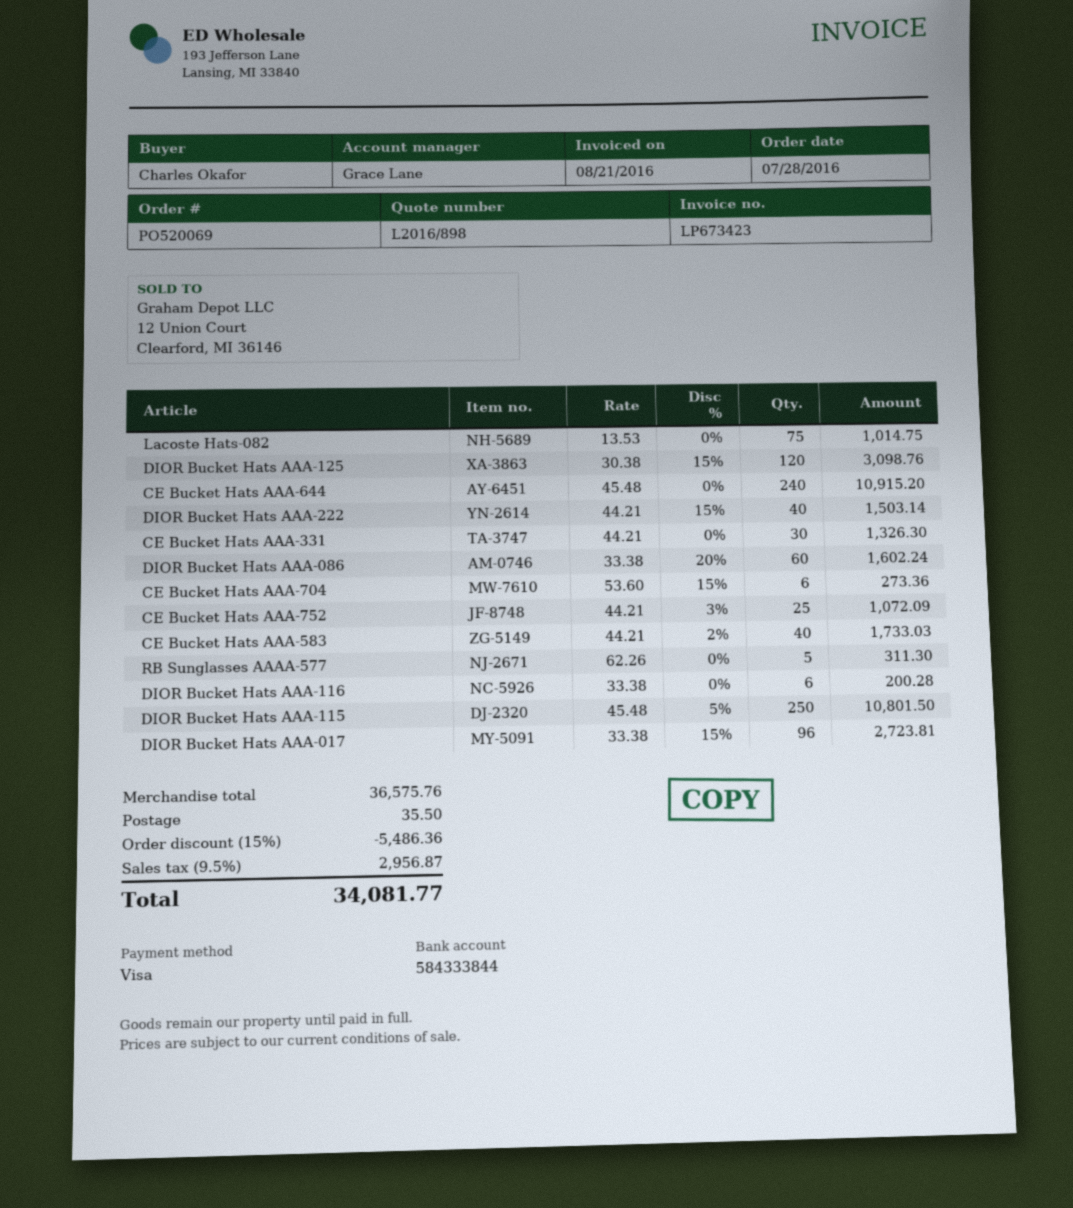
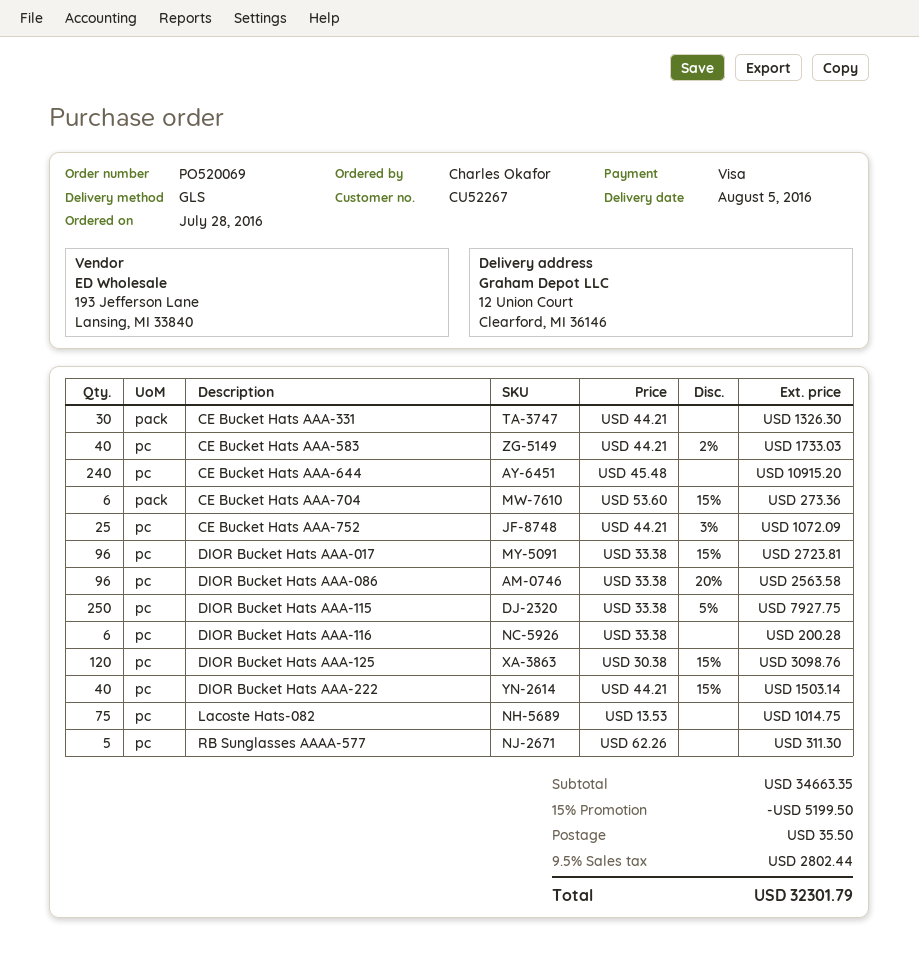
DIOR Bucket Hats AAA-086: 60 x 33.38 - 20% = 1602.24 -> 96 x 33.38 - 20% = 2563.58
DIOR Bucket Hats AAA-115: 250 x 45.48 - 5% = 10801.50 -> 250 x 33.38 - 5% = 7927.75
subtotal: 36575.76 -> 34663.35
discount: 15% = 5486.36 -> 15% = 5199.50
tax: 9.5% = 2956.87 -> 9.5% = 2802.44
total: 34081.77 -> 32301.79

